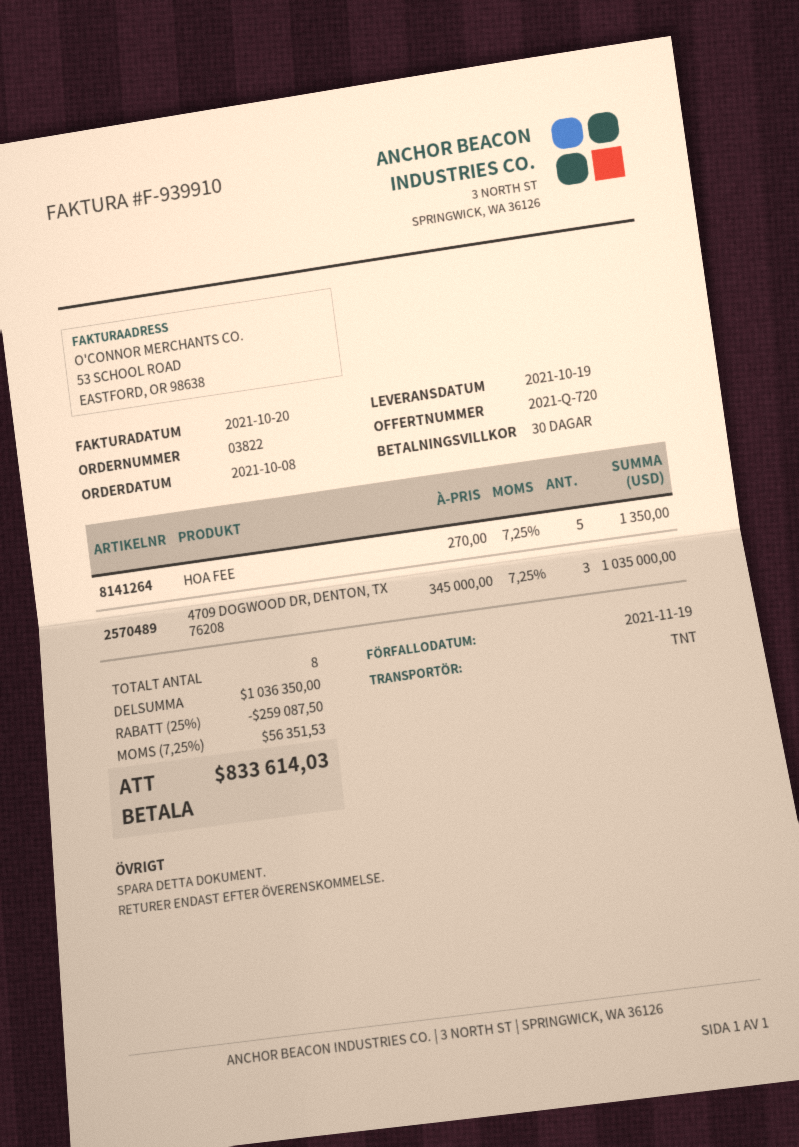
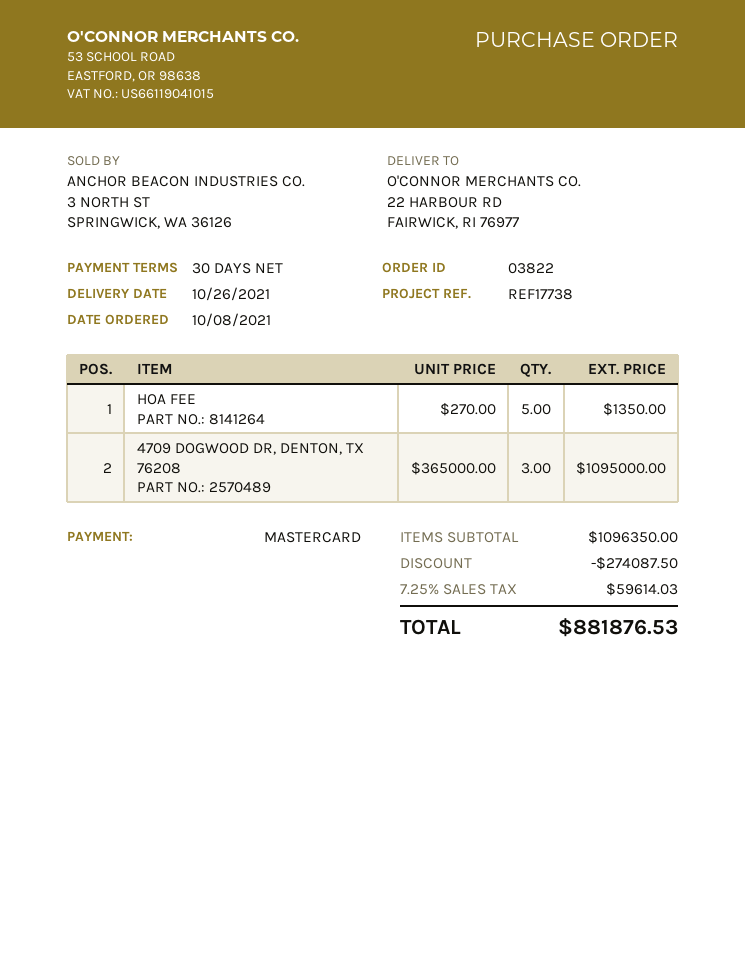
delivery date: 2021-10-19 -> 2021-10-26
4709 DOGWOOD DR, DENTON, TX 76208: 3 x 345000.00 = 1035000.00 -> 3 x 365000.00 = 1095000.00
subtotal: 1036350.00 -> 1096350.00
discount: 259087.50 -> 274087.50
tax: 7.25% = 56351.53 -> 7.25% = 59614.03
total: 833614.03 -> 881876.53

